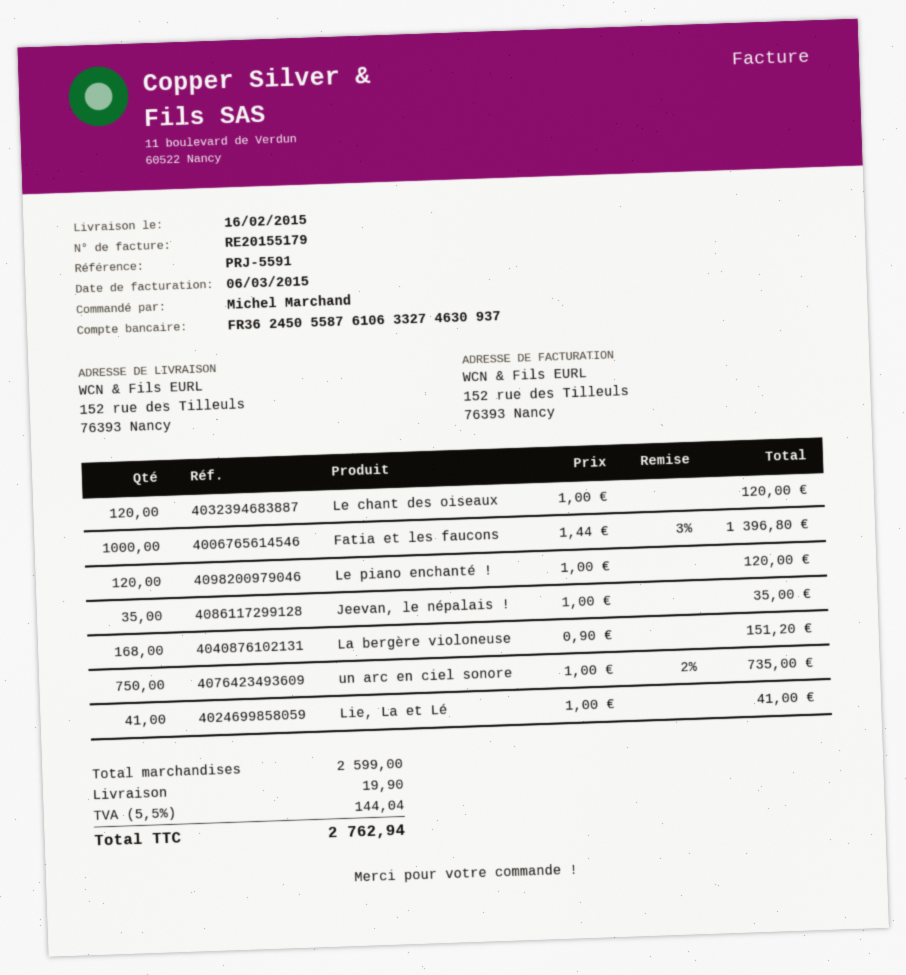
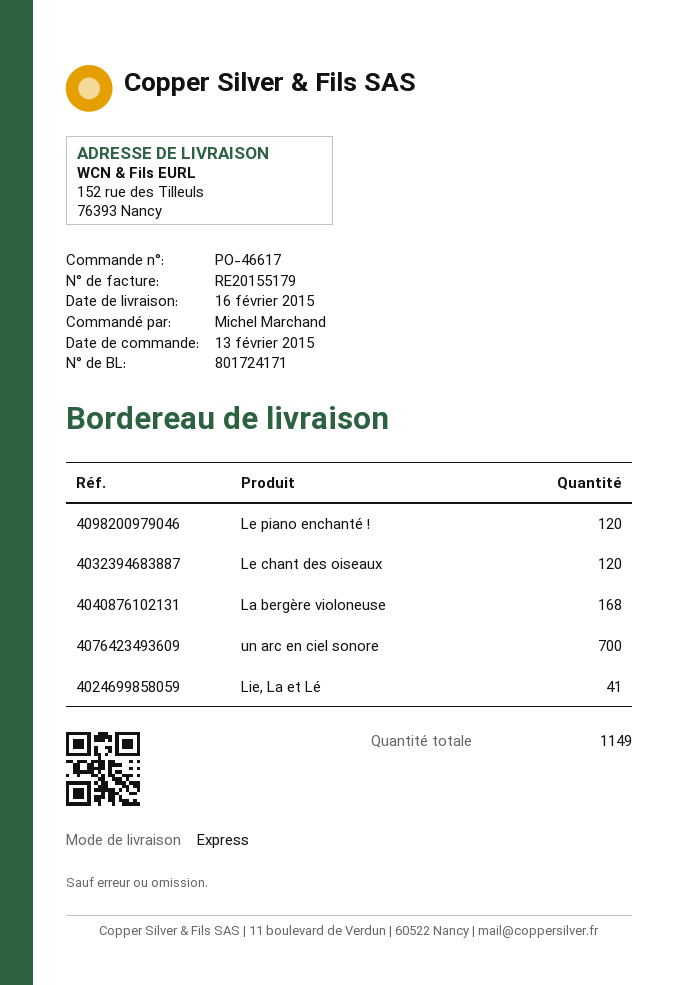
Fatia et les faucons: 1000 -> none
Jeevan, le népalais !: 35 -> none
un arc en ciel sonore: 750 -> 700

